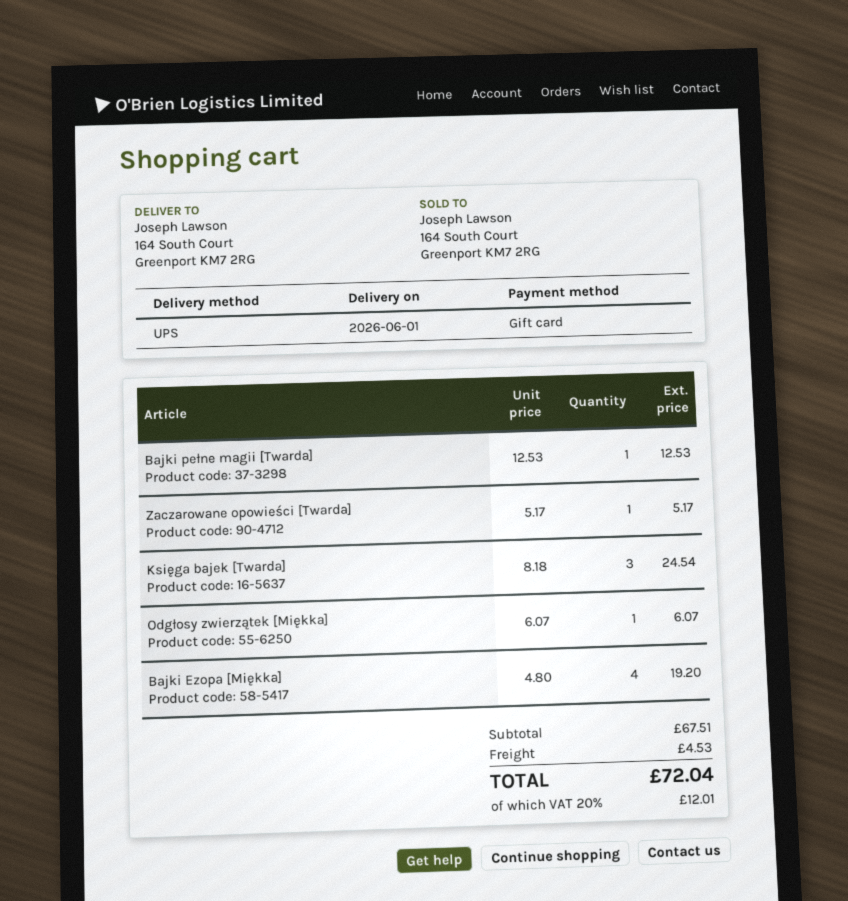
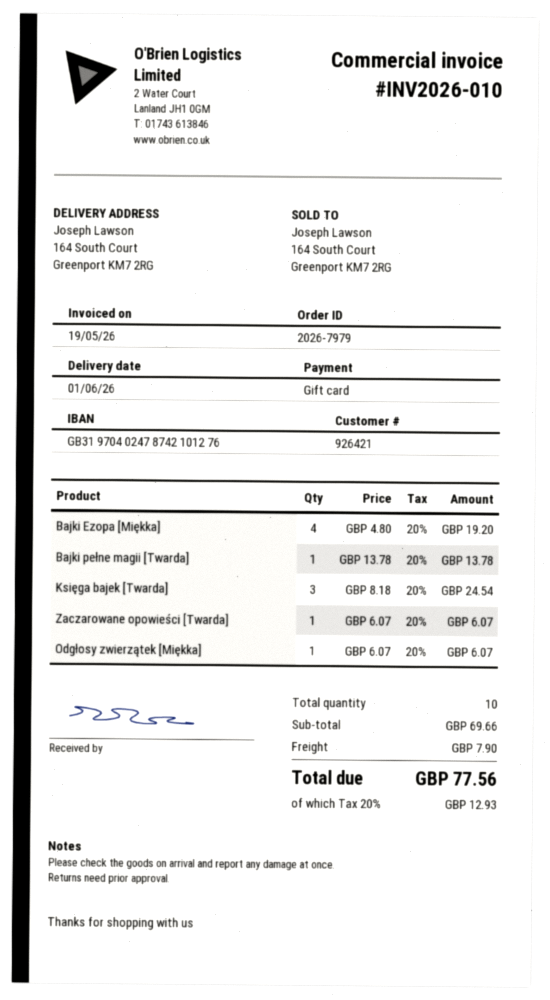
Bajki pełne magii [Twarda]: 1 x 12.53 = 12.53 -> 1 x 13.78 = 13.78
Zaczarowane opowieści [Twarda]: 1 x 5.17 = 5.17 -> 1 x 6.07 = 6.07
subtotal: 67.51 -> 69.66
shipping: 4.53 -> 7.90
tax: 20% = 12.01 -> 20% = 12.93
total: 72.04 -> 77.56

